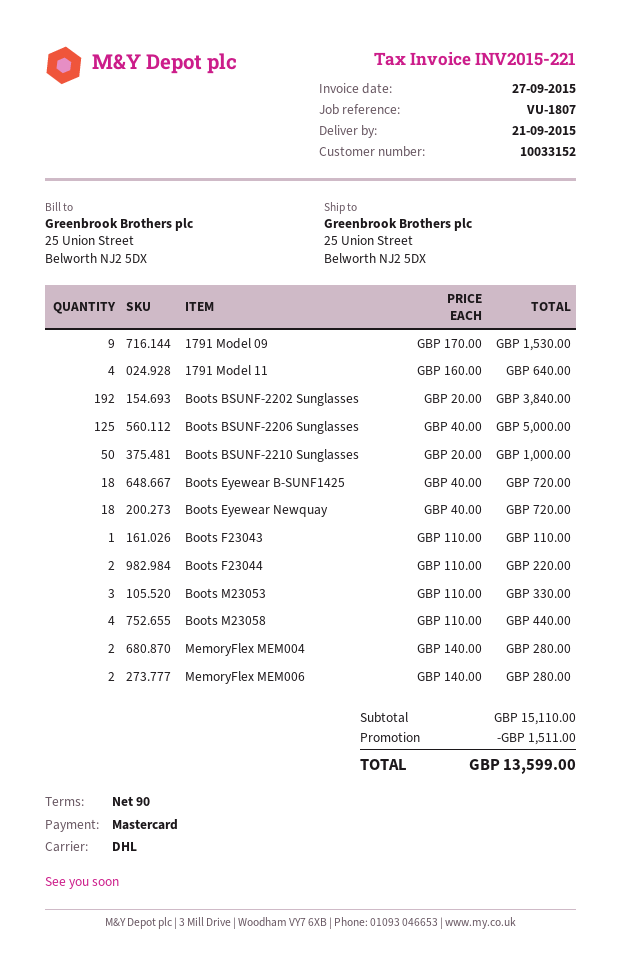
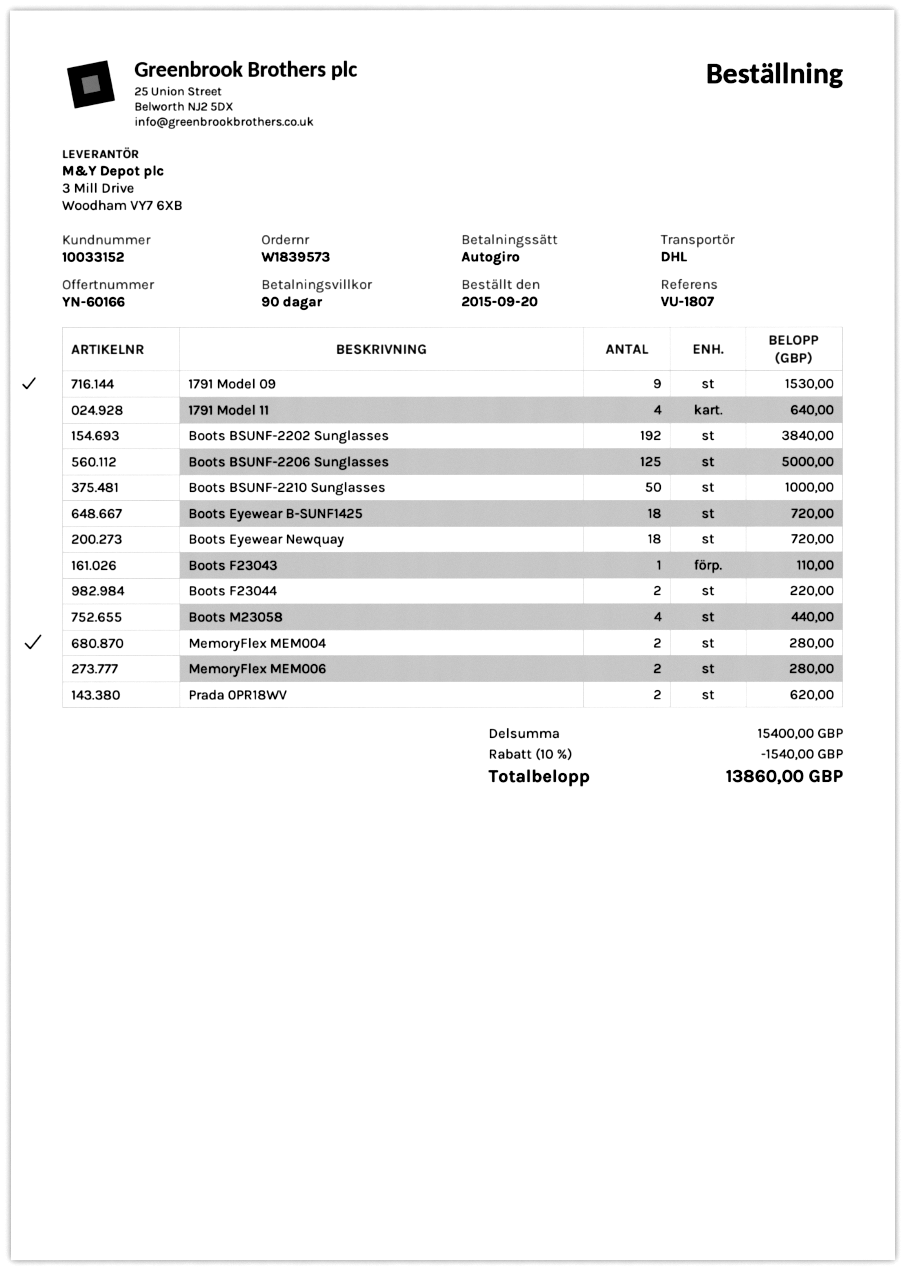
payment method: Mastercard -> direct debit
Boots M23053: 3 for 330.00 -> none
Prada 0PR18WV: none -> 2 for 620.00
subtotal: 15110.00 -> 15400.00
discount: 1511.00 -> 1540.00
total: 13599.00 -> 13860.00

